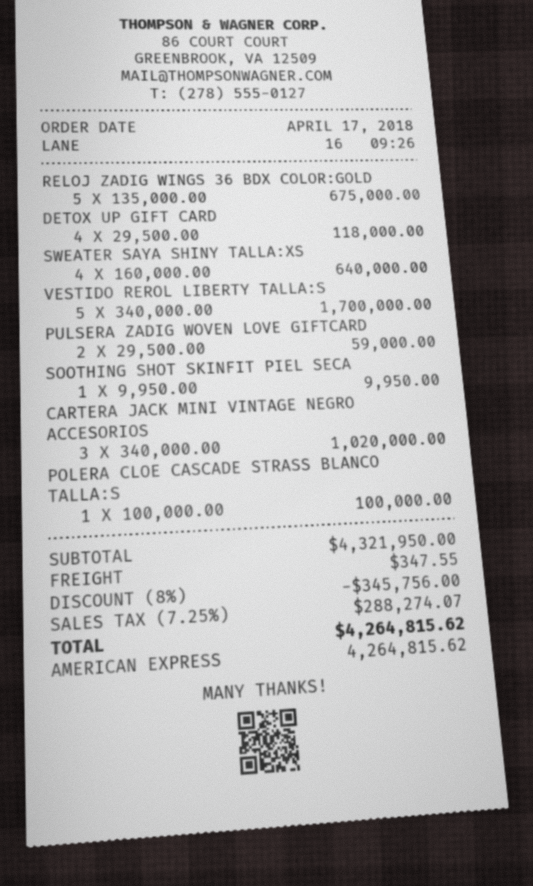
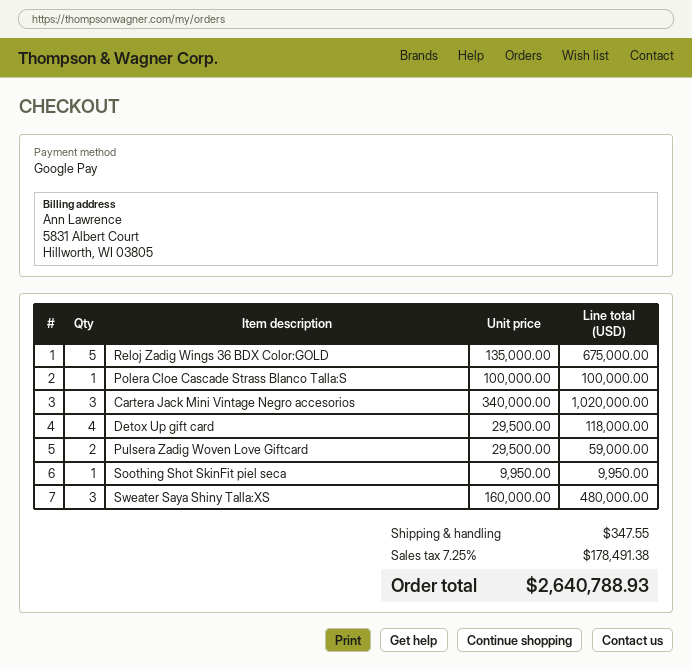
payment method: American Express -> Google Pay
SWEATER SAYA SHINY TALLA:XS: 4 x 160000.00 = 640000.00 -> 3 x 160000.00 = 480000.00
VESTIDO REROL LIBERTY TALLA:S: 5 x 340000.00 = 1700000.00 -> none
discount: 8% = 345756.00 -> none
tax: 7.25% = 288274.07 -> 7.25% = 178491.38
total: 4264815.62 -> 2640788.93

